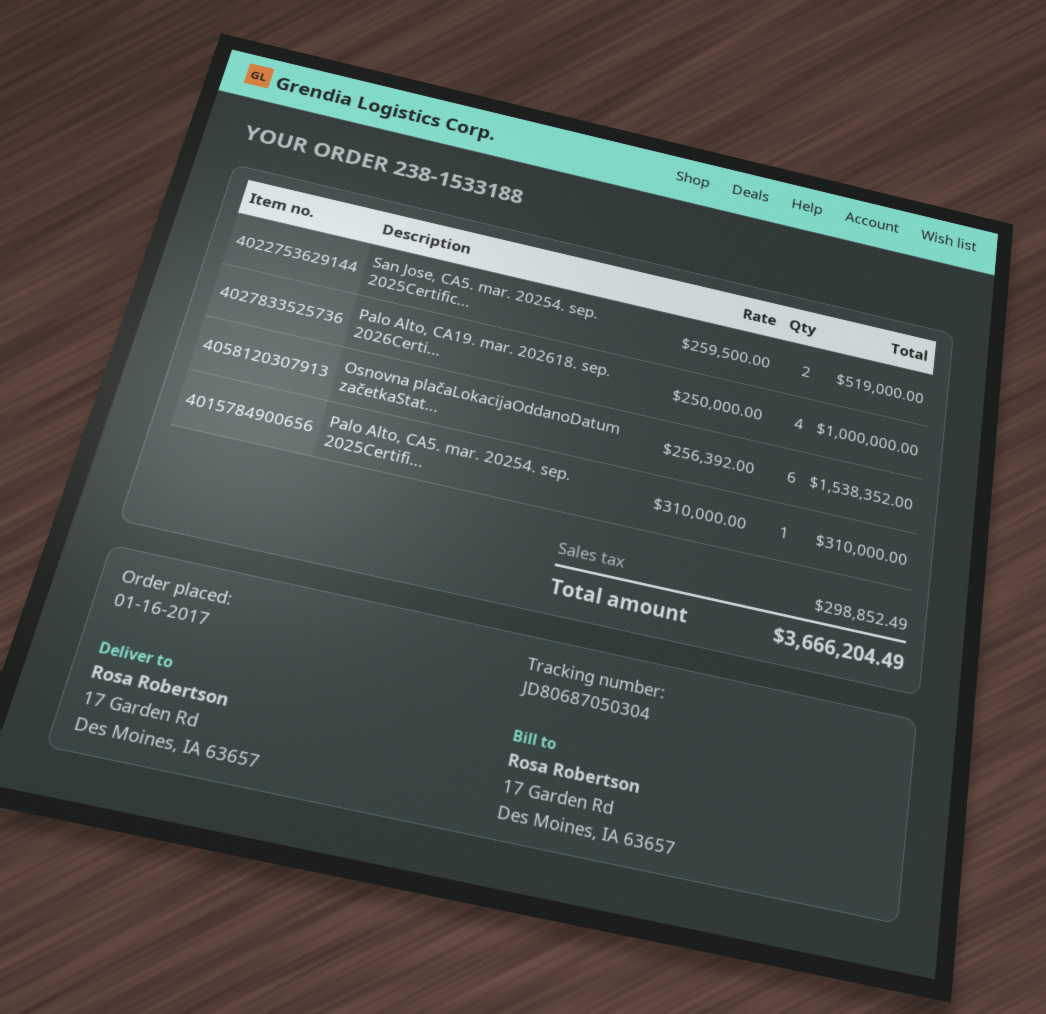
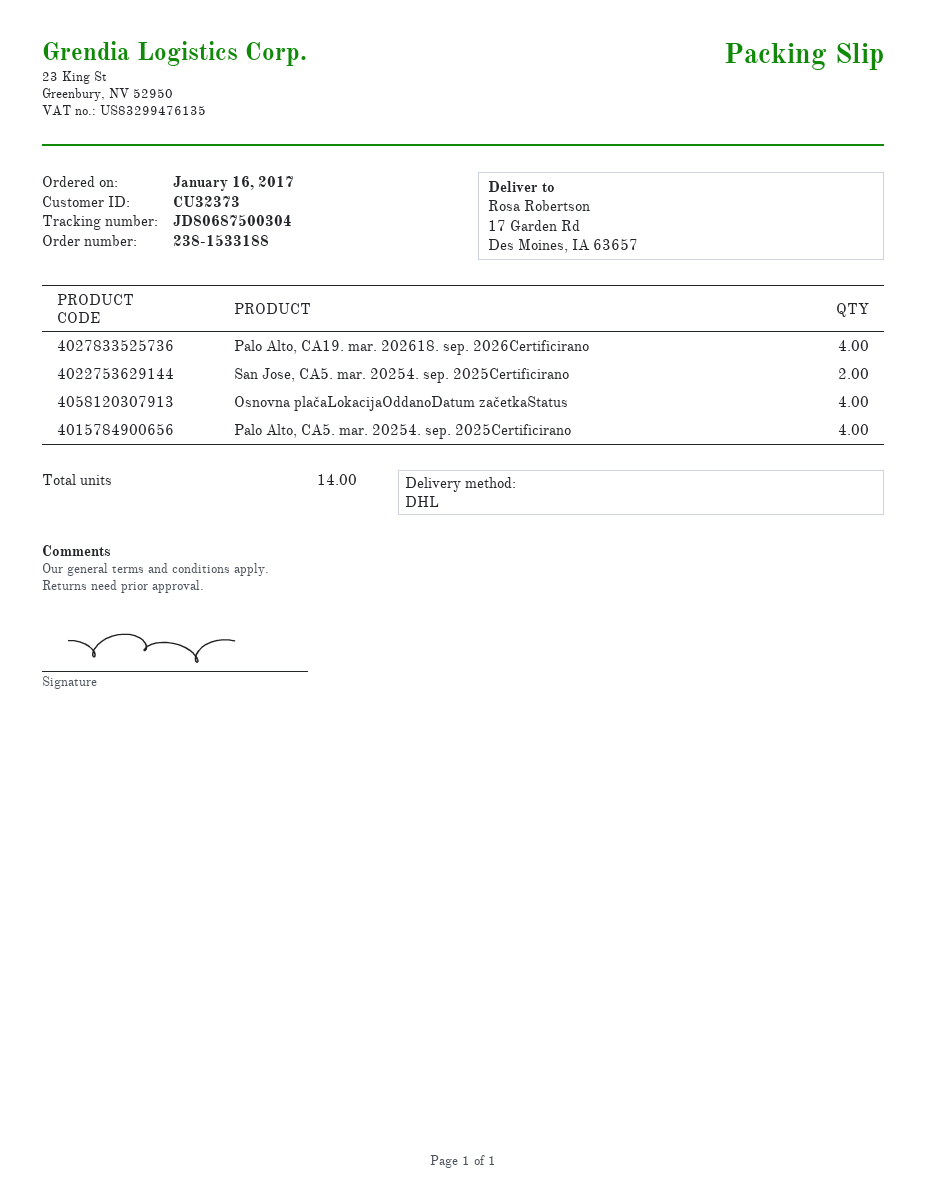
tracking number: JD80687050304 -> JD80687500304
Osnovna plačaLokacijaOddanoDatum začetkaStat...: 6 -> 4
Palo Alto, CA5. mar. 20254. sep. 2025Certifi...: 1 -> 4

